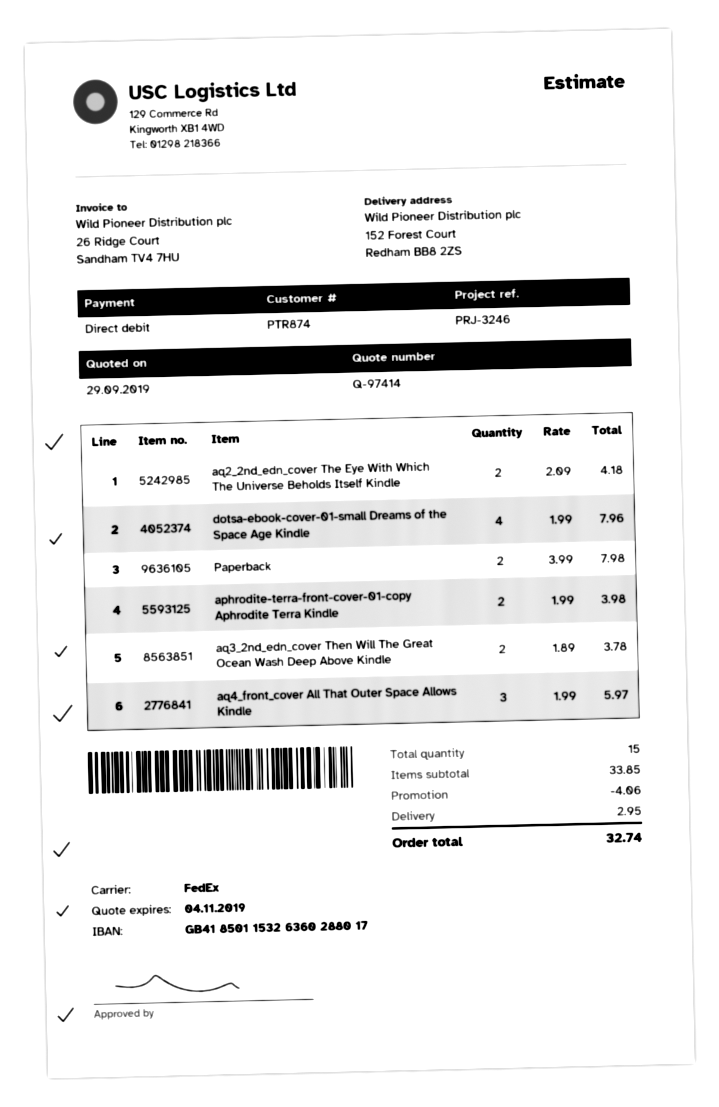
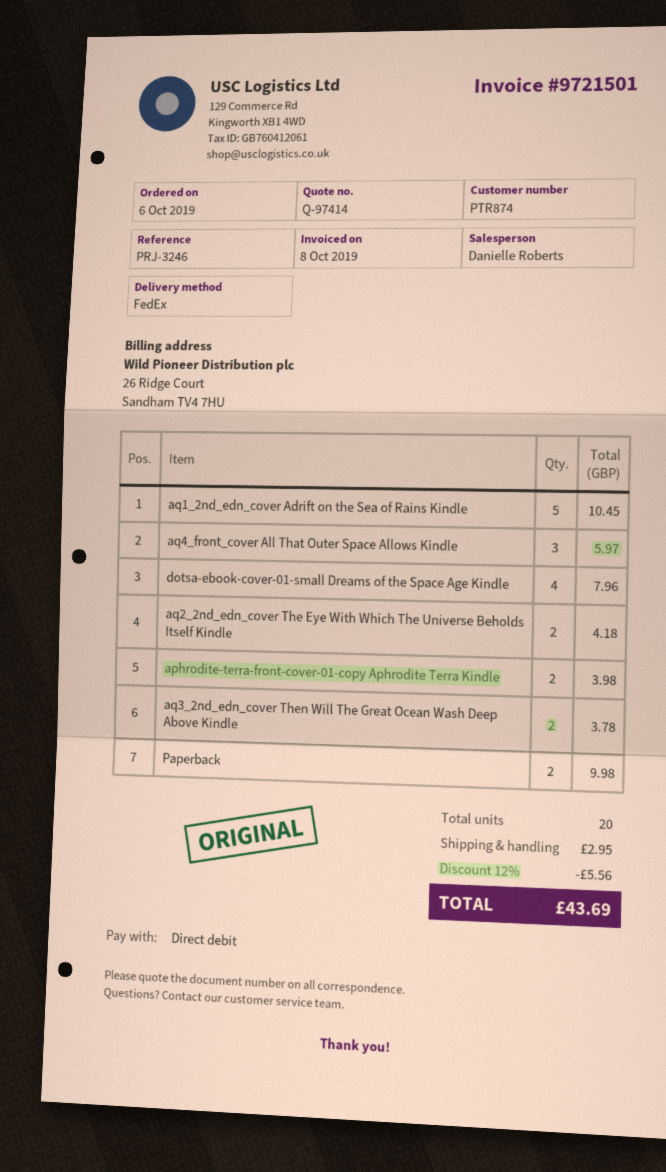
Paperback: 2 for 7.98 -> 2 for 9.98
aq1_2nd_edn_cover Adrift on the Sea of Rains Kindle: none -> 5 for 10.45
total quantity: 15 -> 20
discount: 4.06 -> 5.56
total: 32.74 -> 43.69

